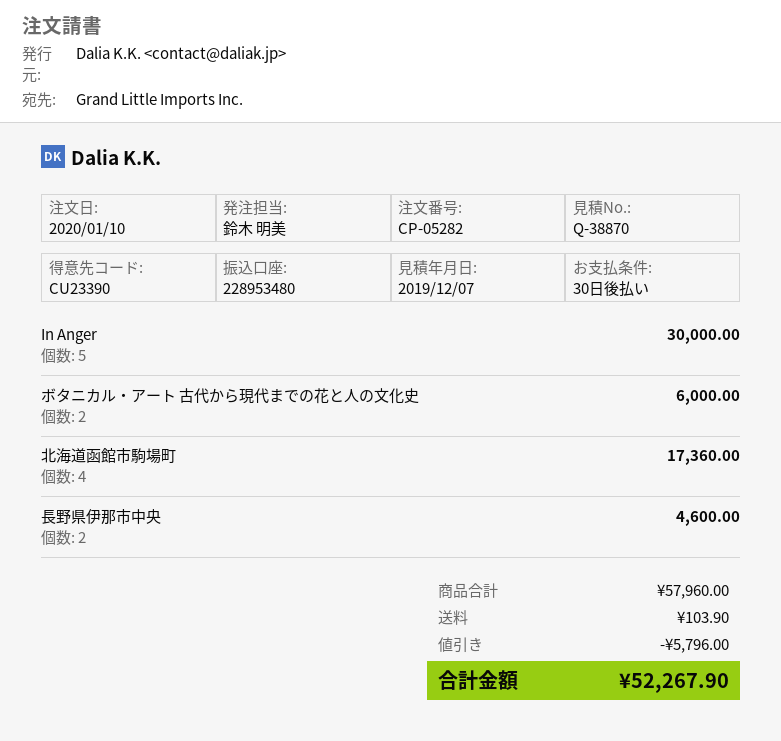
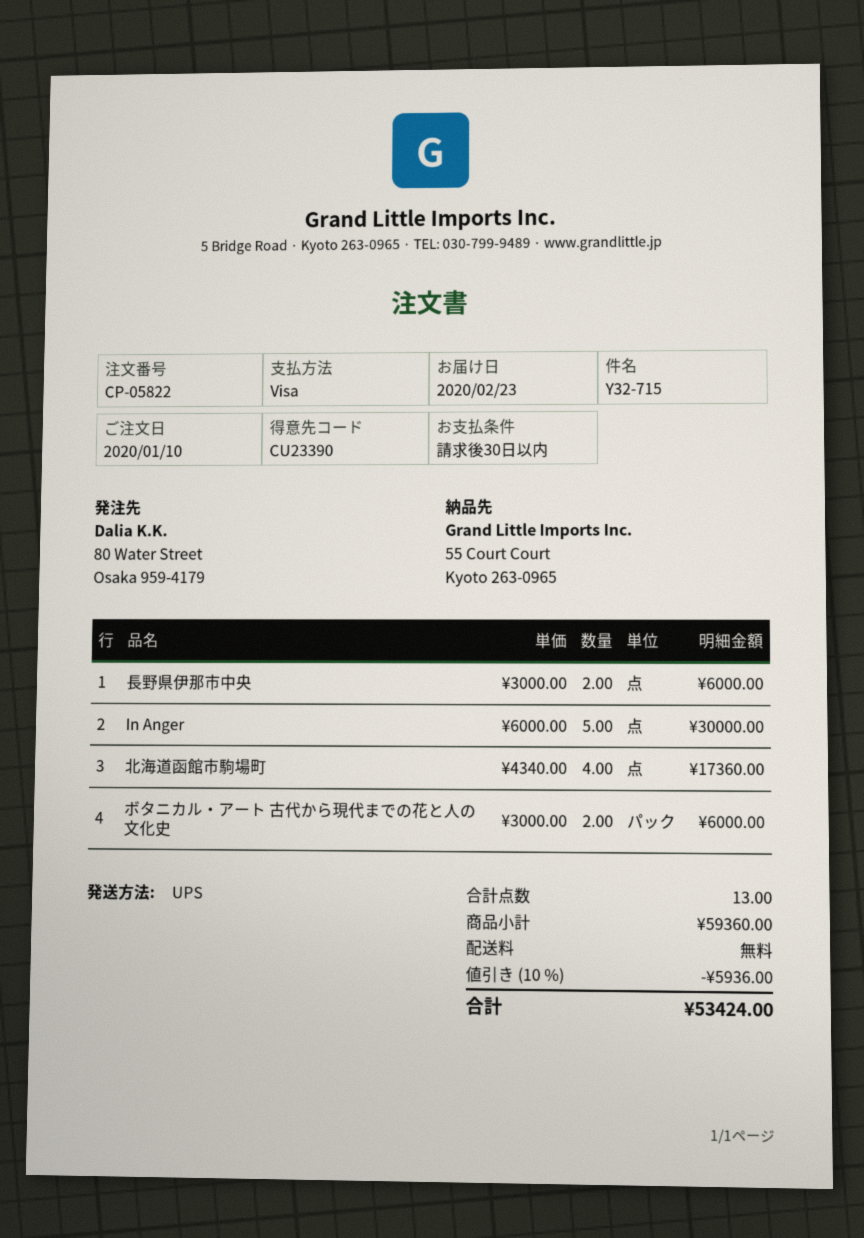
order number: CP-05282 -> CP-05822
長野県伊那市中央: 2 for 4600.00 -> 2 for 6000.00
subtotal: 57960.00 -> 59360.00
discount: 5796.00 -> 5936.00
shipping: 103.90 -> 0.00
total: 52267.90 -> 53424.00

